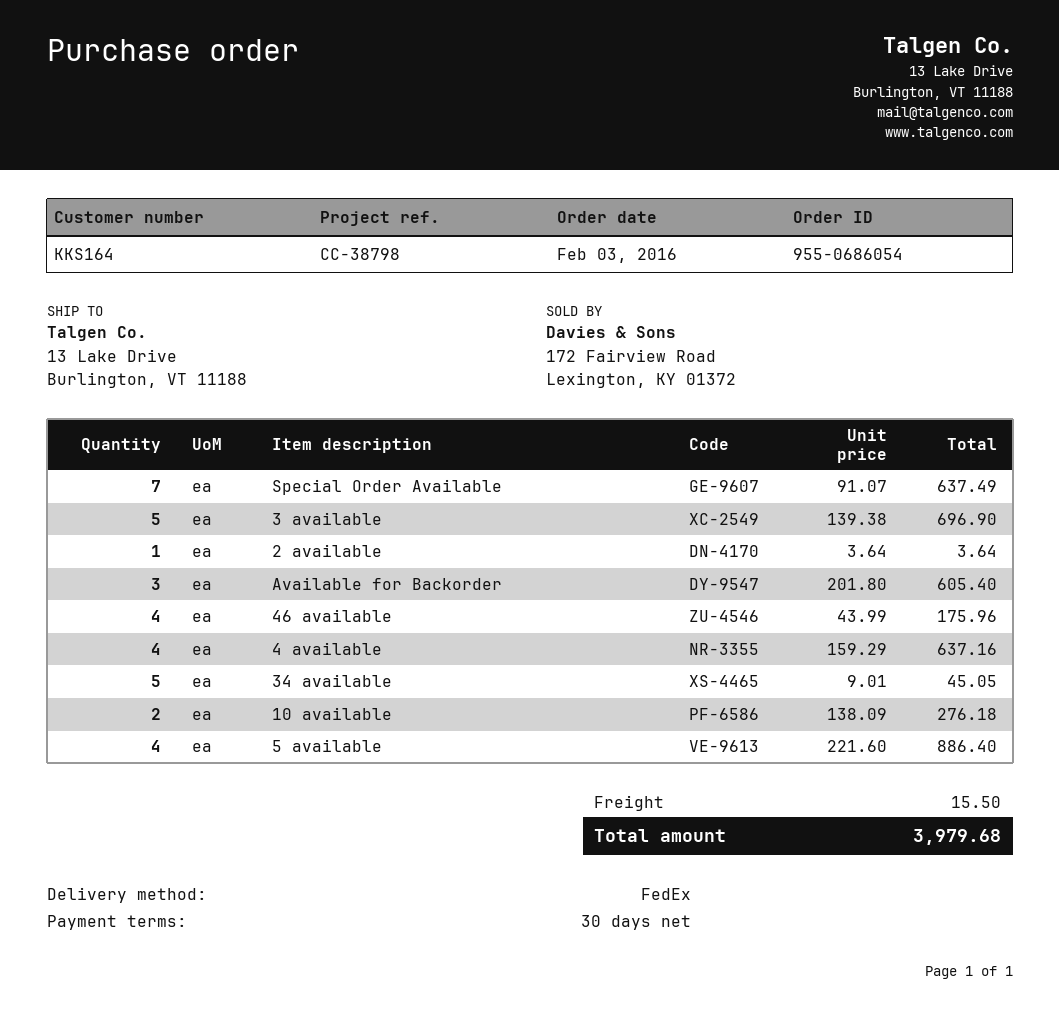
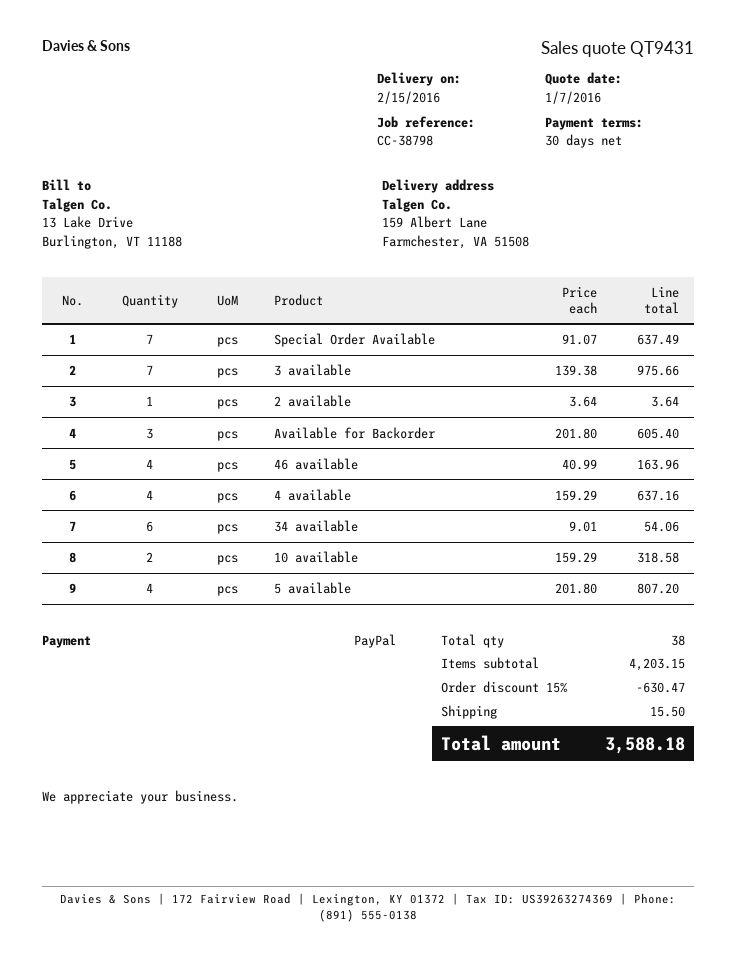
ship to: 13 Lake Drive, Burlington, VT 11188 -> 159 Albert Lane, Farmchester, VA 51508
3 available: 5 x 139.38 = 696.90 -> 7 x 139.38 = 975.66
46 available: 4 x 43.99 = 175.96 -> 4 x 40.99 = 163.96
34 available: 5 x 9.01 = 45.05 -> 6 x 9.01 = 54.06
10 available: 2 x 138.09 = 276.18 -> 2 x 159.29 = 318.58
5 available: 4 x 221.60 = 886.40 -> 4 x 201.80 = 807.20
discount: none -> 15% = 630.47
total: 3979.68 -> 3588.18

